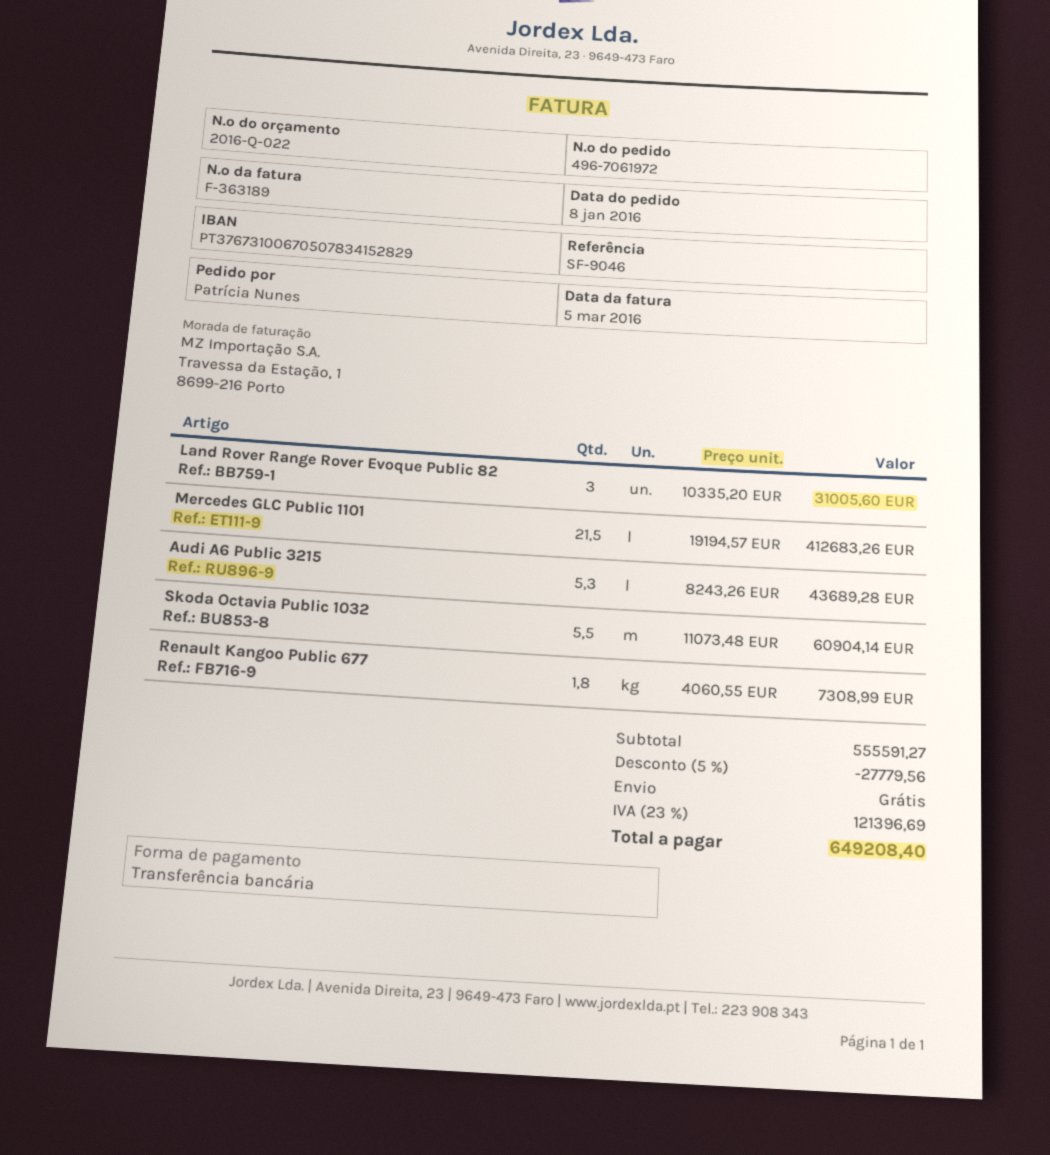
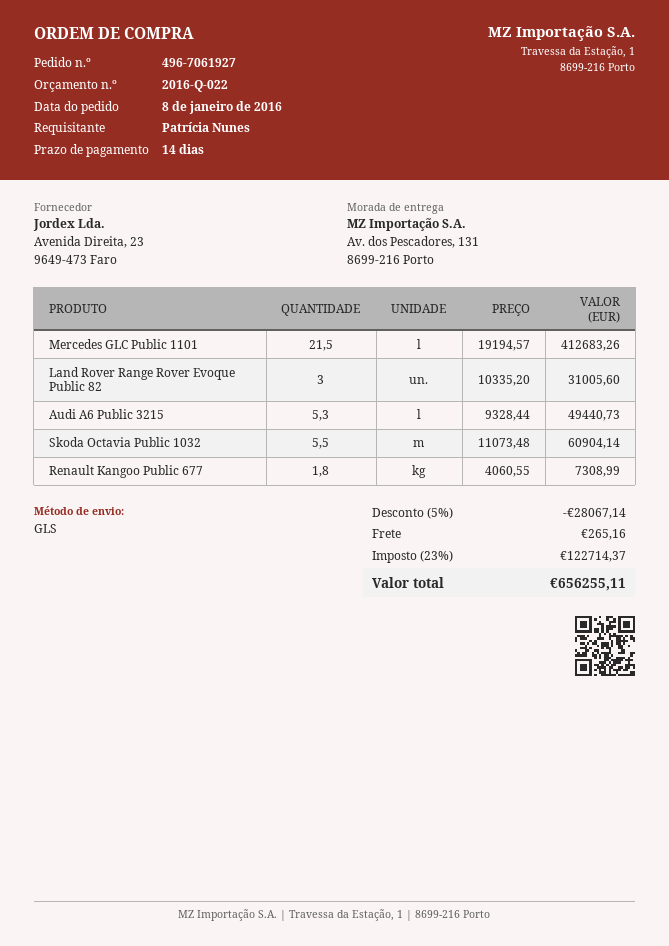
order number: 496-7061972 -> 496-7061927
Audi A6 Public 3215: 5.3 x 8243.26 = 43689.28 -> 5.3 x 9328.44 = 49440.73
discount: 5% = 27779.56 -> 5% = 28067.14
shipping: 0.00 -> 265.16
tax: 23% = 121396.69 -> 23% = 122714.37
total: 649208.40 -> 656255.11

